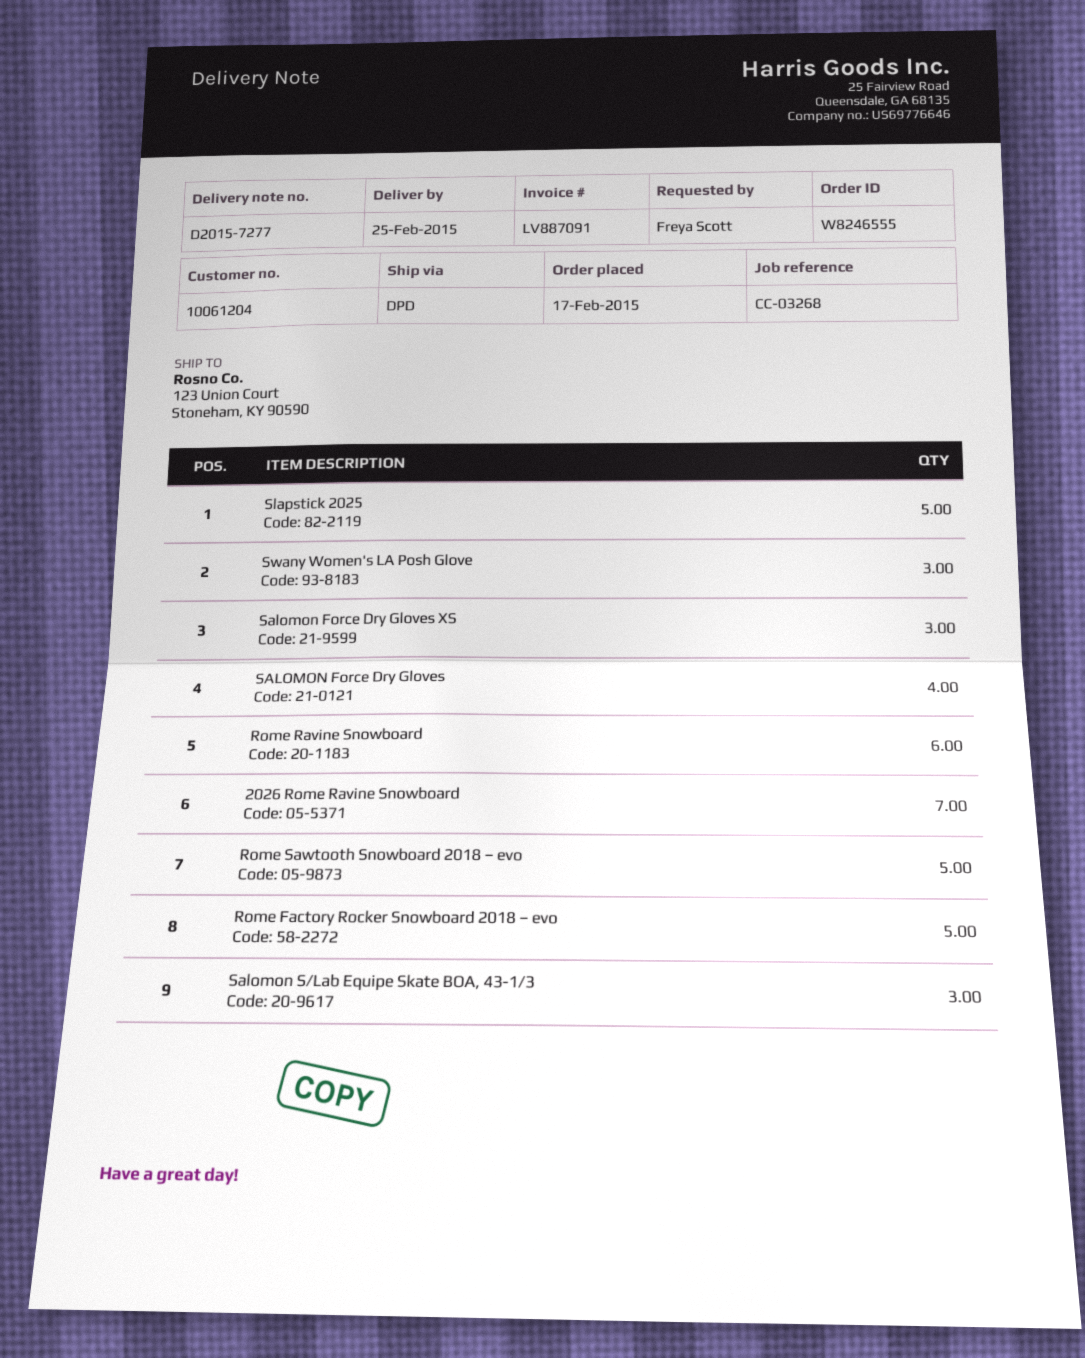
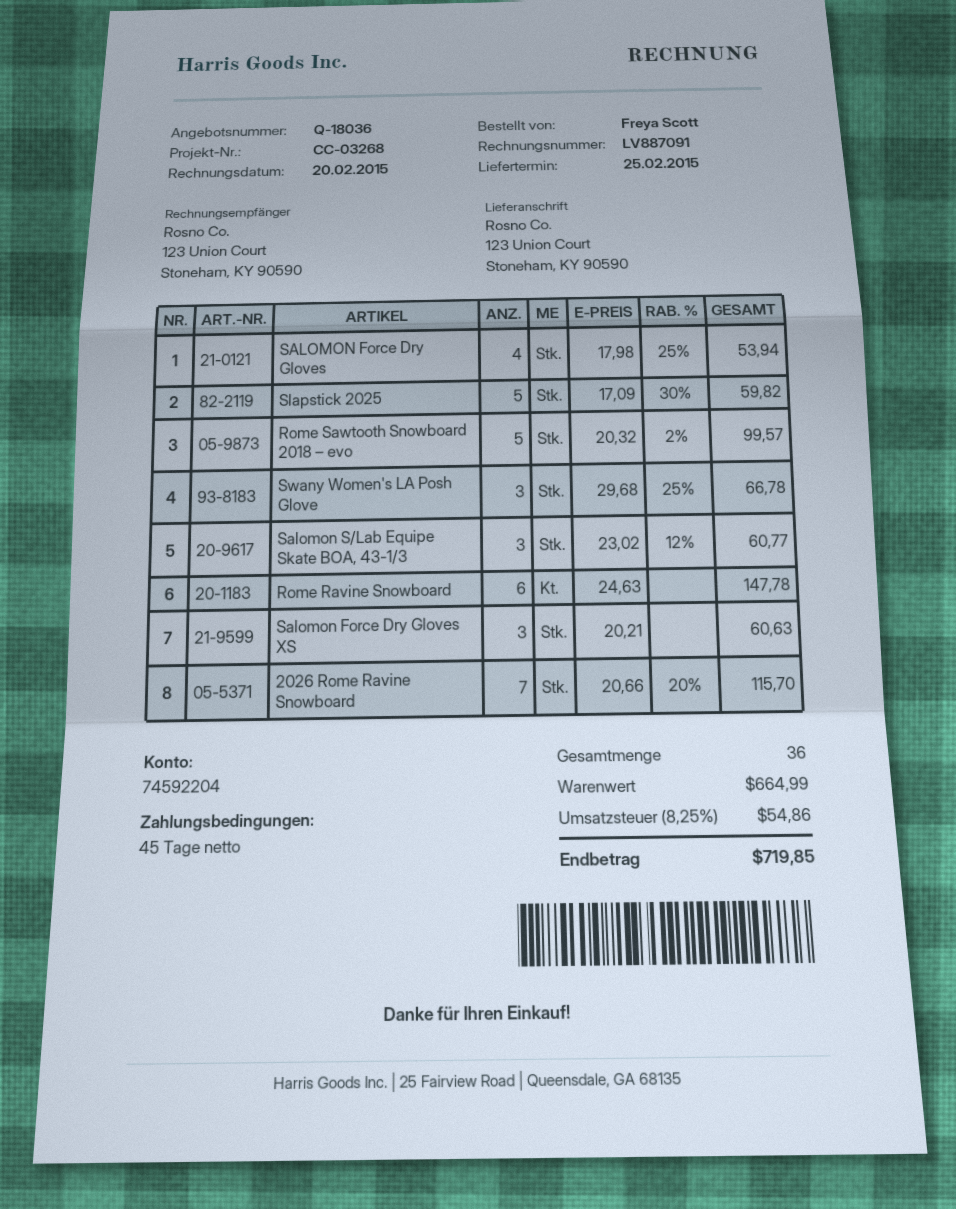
Rome Factory Rocker Snowboard 2018 – evo: 5 -> none

